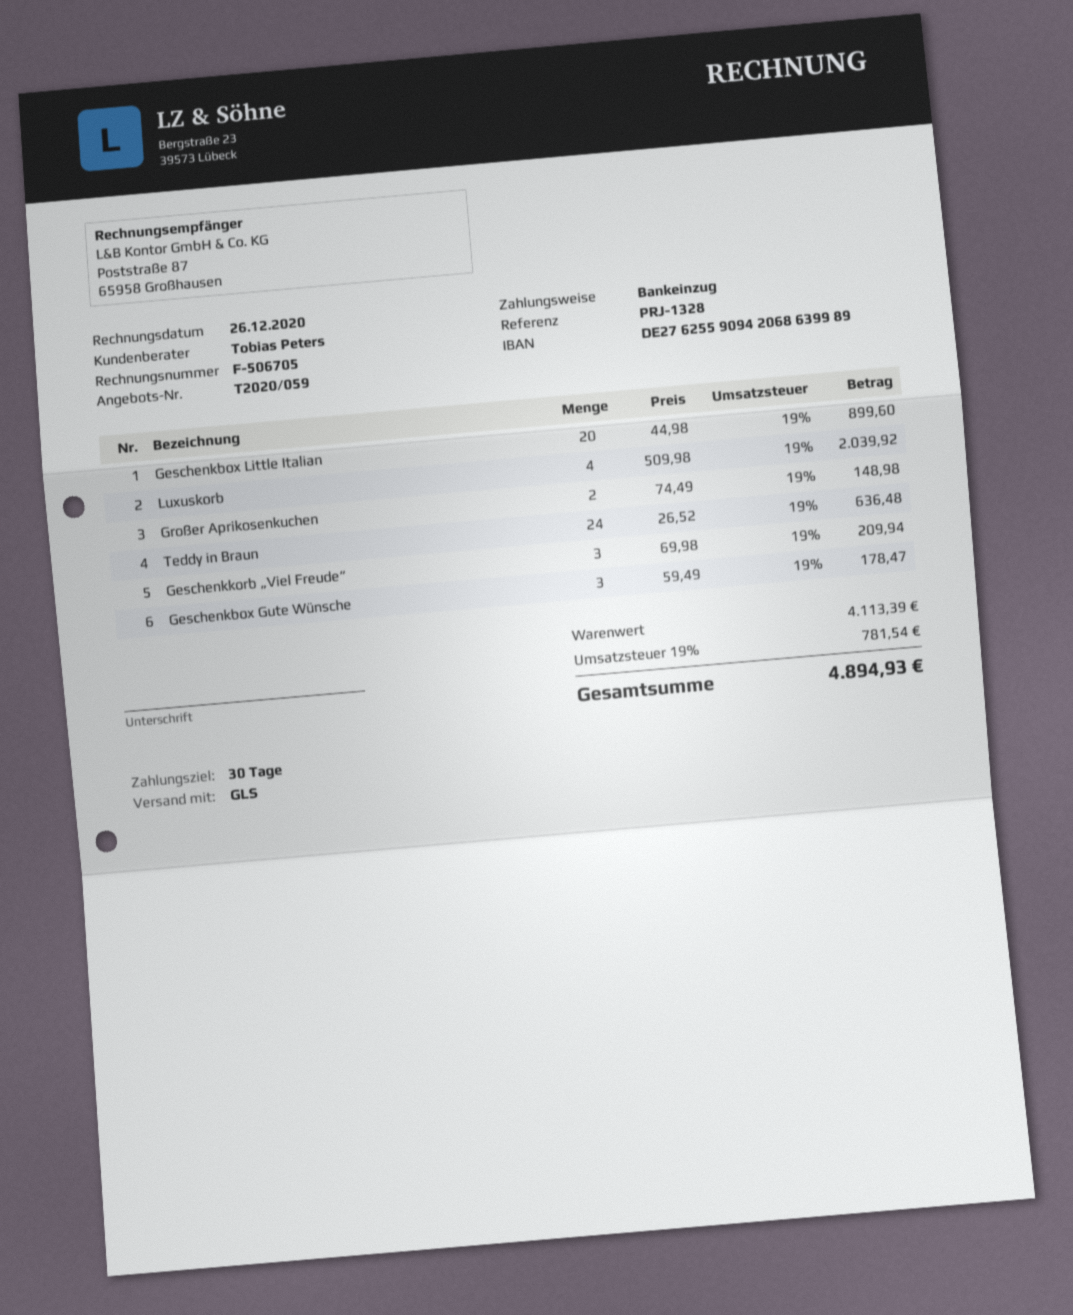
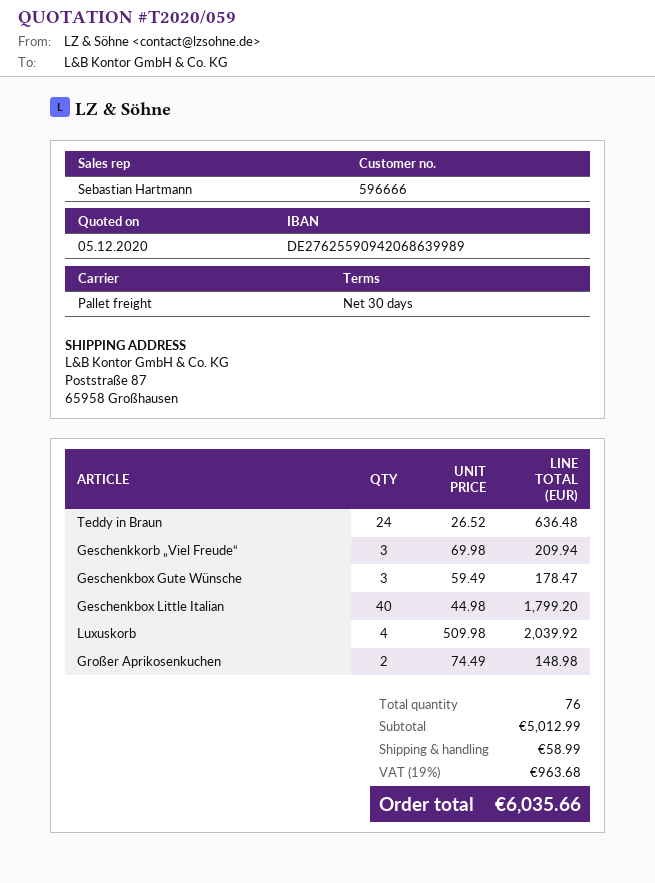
sales rep: Tobias Peters -> Sebastian Hartmann
shipping method: GLS -> pallet freight
Geschenkbox Little Italian: 20 x 44.98 = 899.60 -> 40 x 44.98 = 1799.20
subtotal: 4113.39 -> 5012.99
shipping: none -> 58.99
tax: 19% = 781.54 -> 19% = 963.68
total: 4894.93 -> 6035.66

